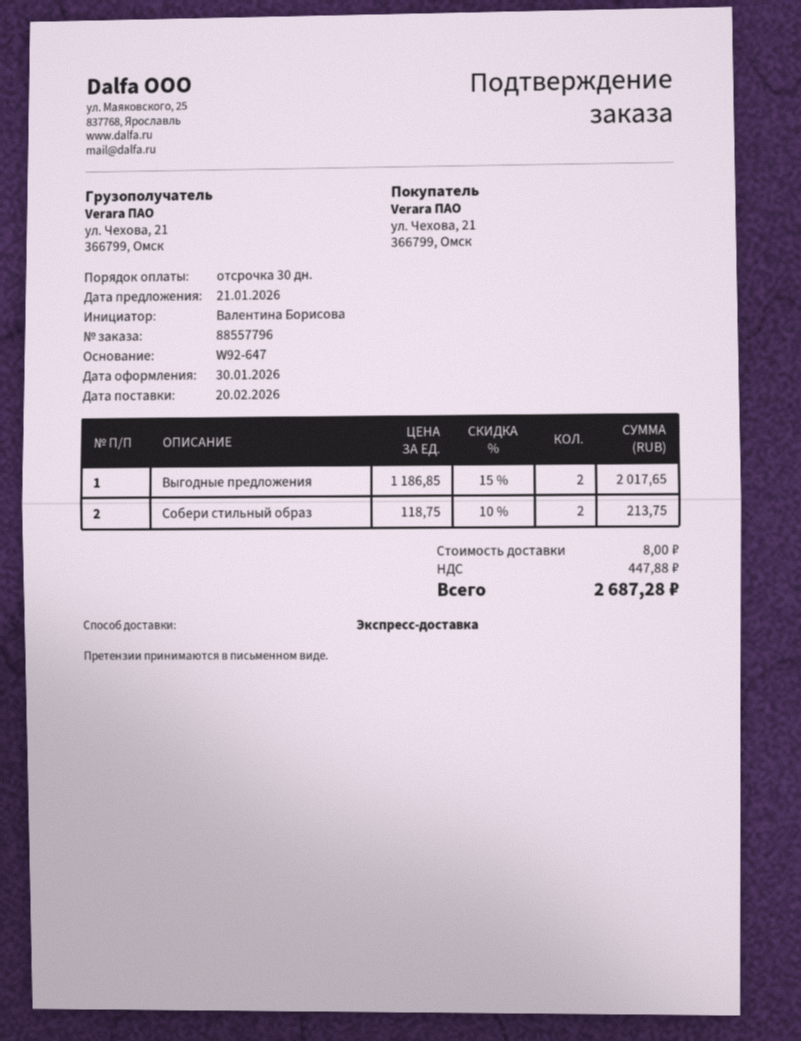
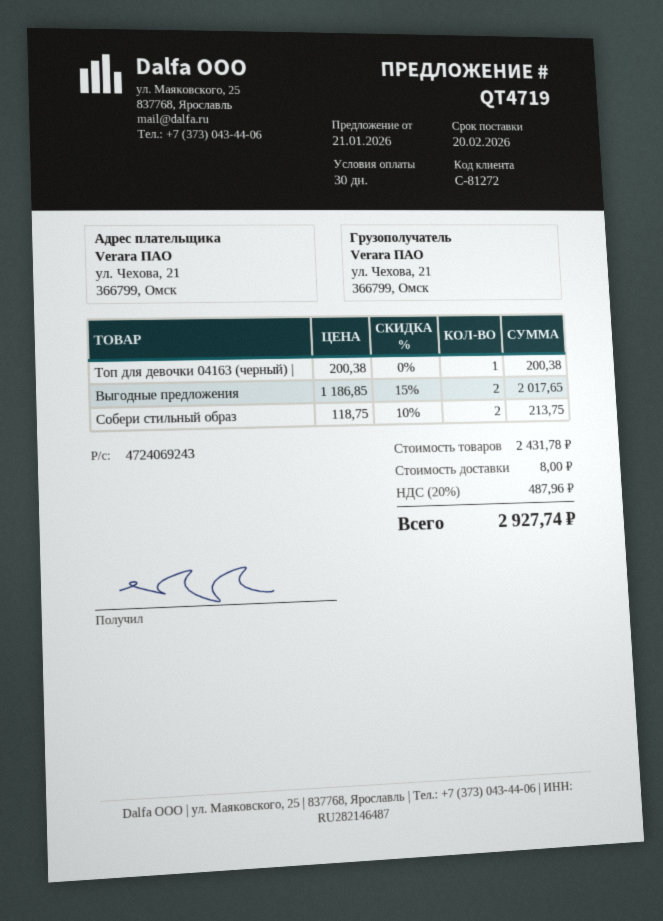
Топ для девочки 04163 (черный) |: none -> 1 x 200.38 = 200.38
tax: 447.88 -> 487.96
total: 2687.28 -> 2927.74

